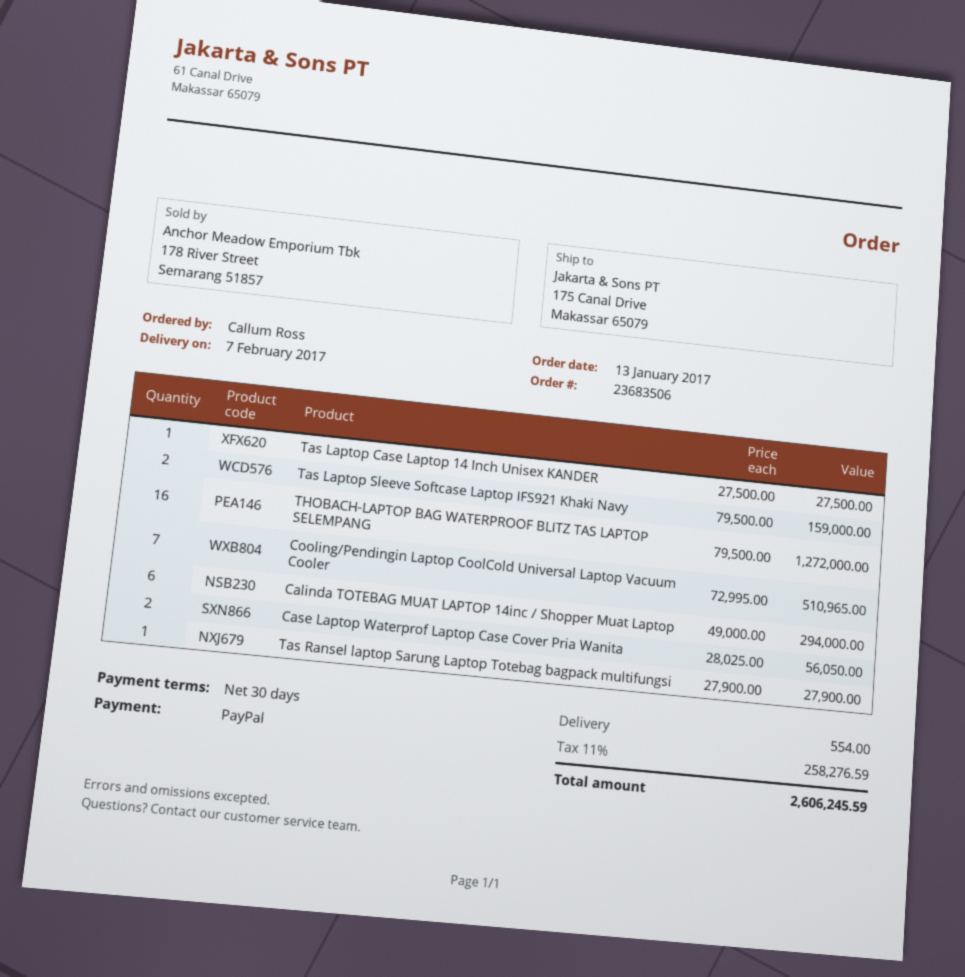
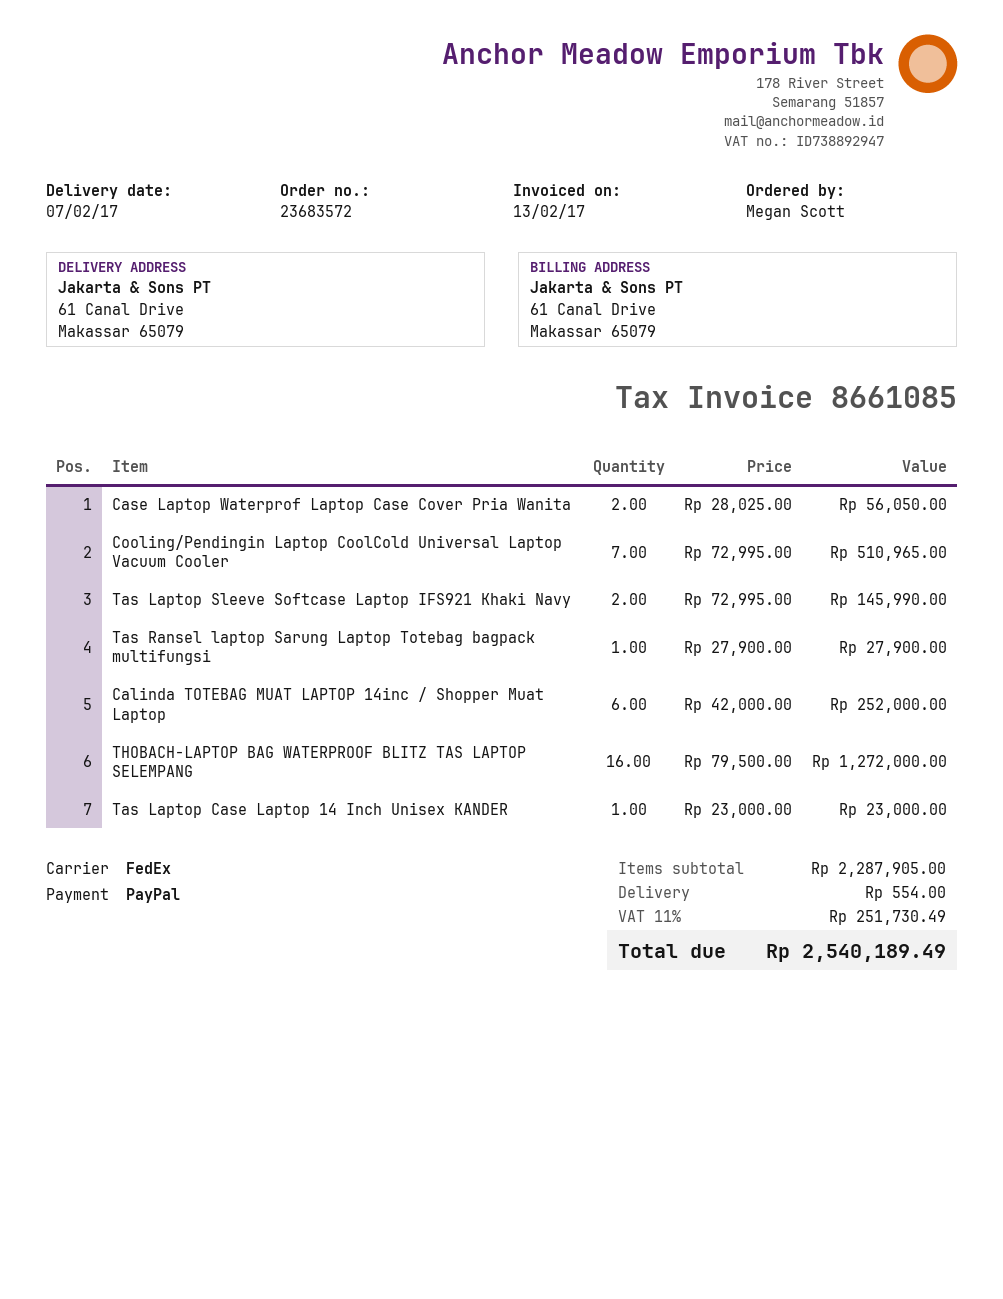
order number: 23683506 -> 23683572
ordered by: Callum Ross -> Megan Scott
ship to: 175 Canal Drive, Makassar 65079 -> 61 Canal Drive, Makassar 65079
Tas Laptop Case Laptop 14 Inch Unisex KANDER: 1 x 27500.00 = 27500.00 -> 1 x 23000.00 = 23000.00
Tas Laptop Sleeve Softcase Laptop IFS921 Khaki Navy: 2 x 79500.00 = 159000.00 -> 2 x 72995.00 = 145990.00
Calinda TOTEBAG MUAT LAPTOP 14inc / Shopper Muat Laptop: 6 x 49000.00 = 294000.00 -> 6 x 42000.00 = 252000.00
tax: 11% = 258276.59 -> 11% = 251730.49
total: 2606245.59 -> 2540189.49

